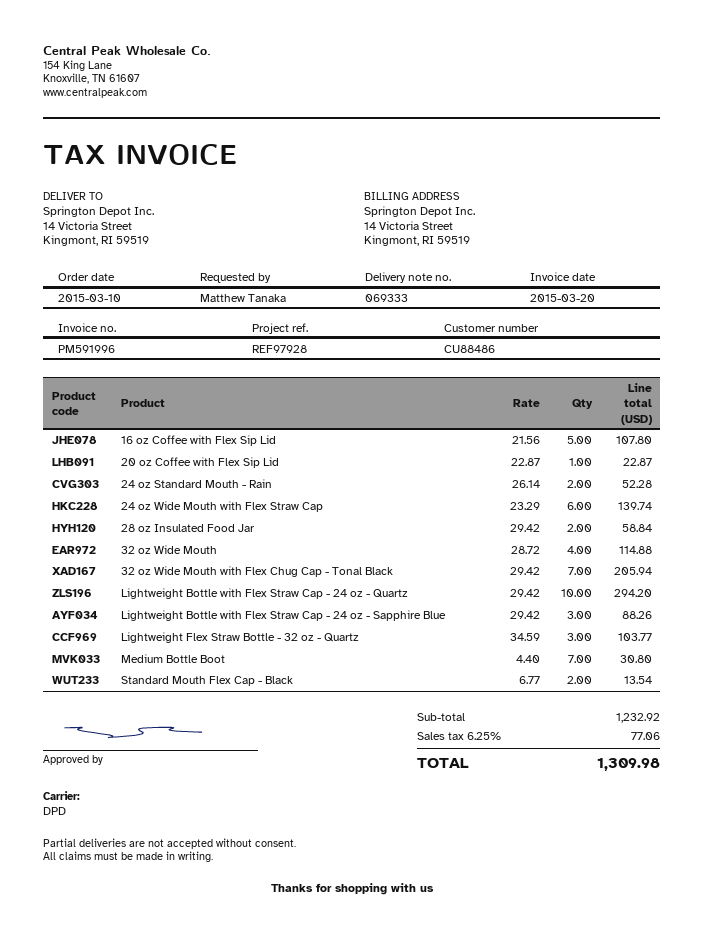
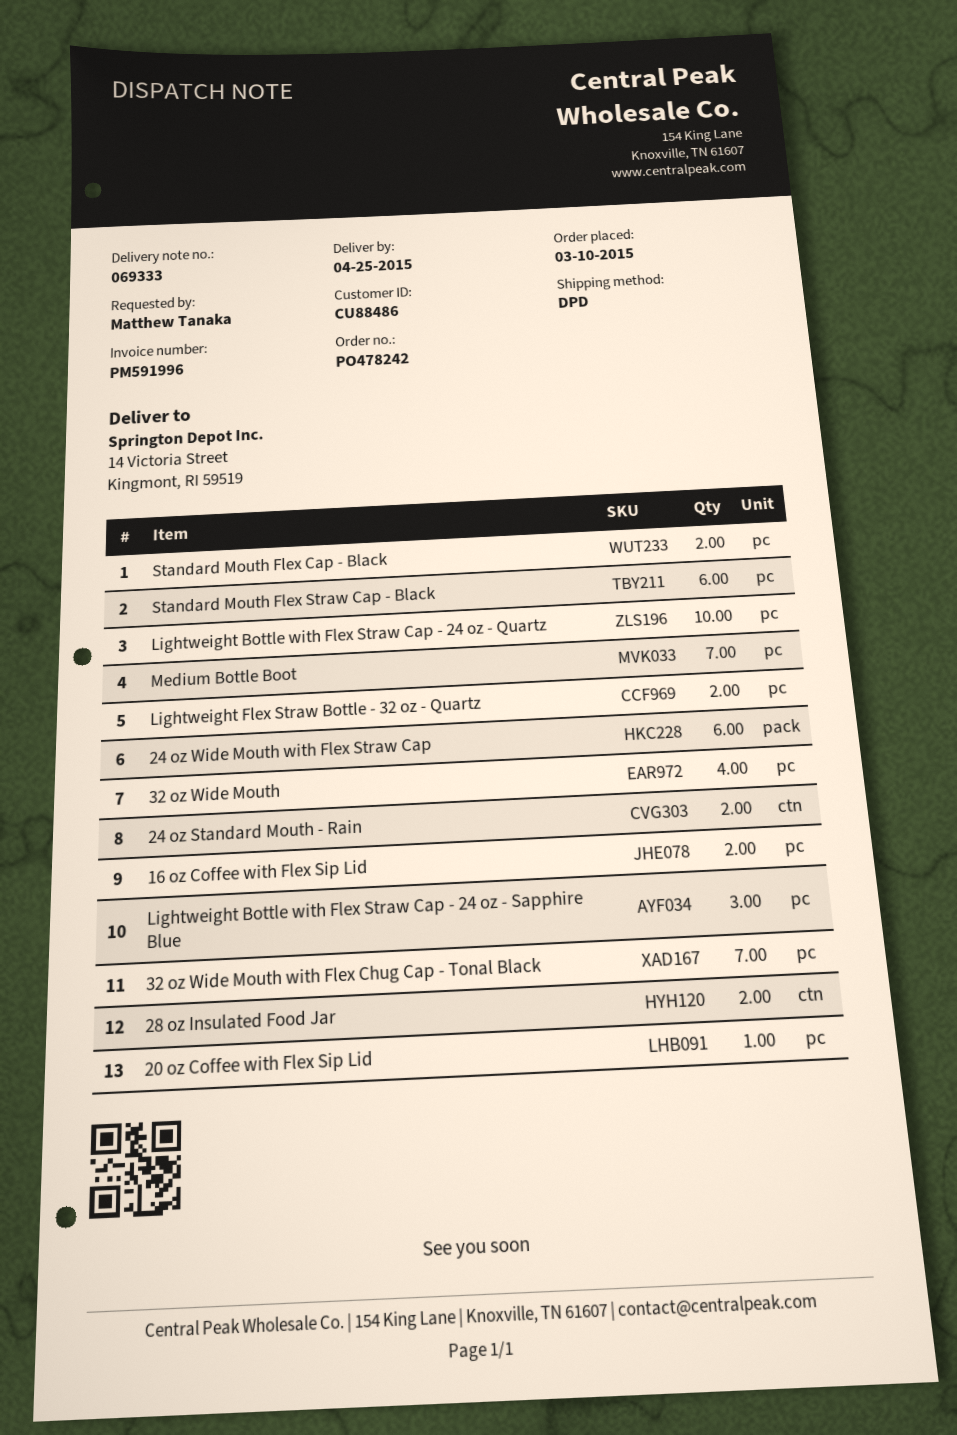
16 oz Coffee with Flex Sip Lid: 5 -> 2
Lightweight Flex Straw Bottle - 32 oz - Quartz: 3 -> 2
Standard Mouth Flex Straw Cap - Black: none -> 6

